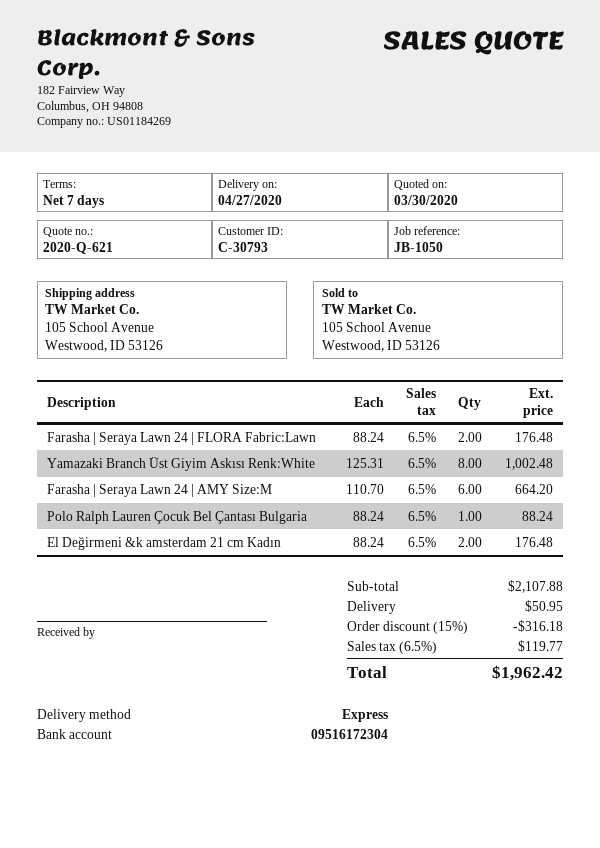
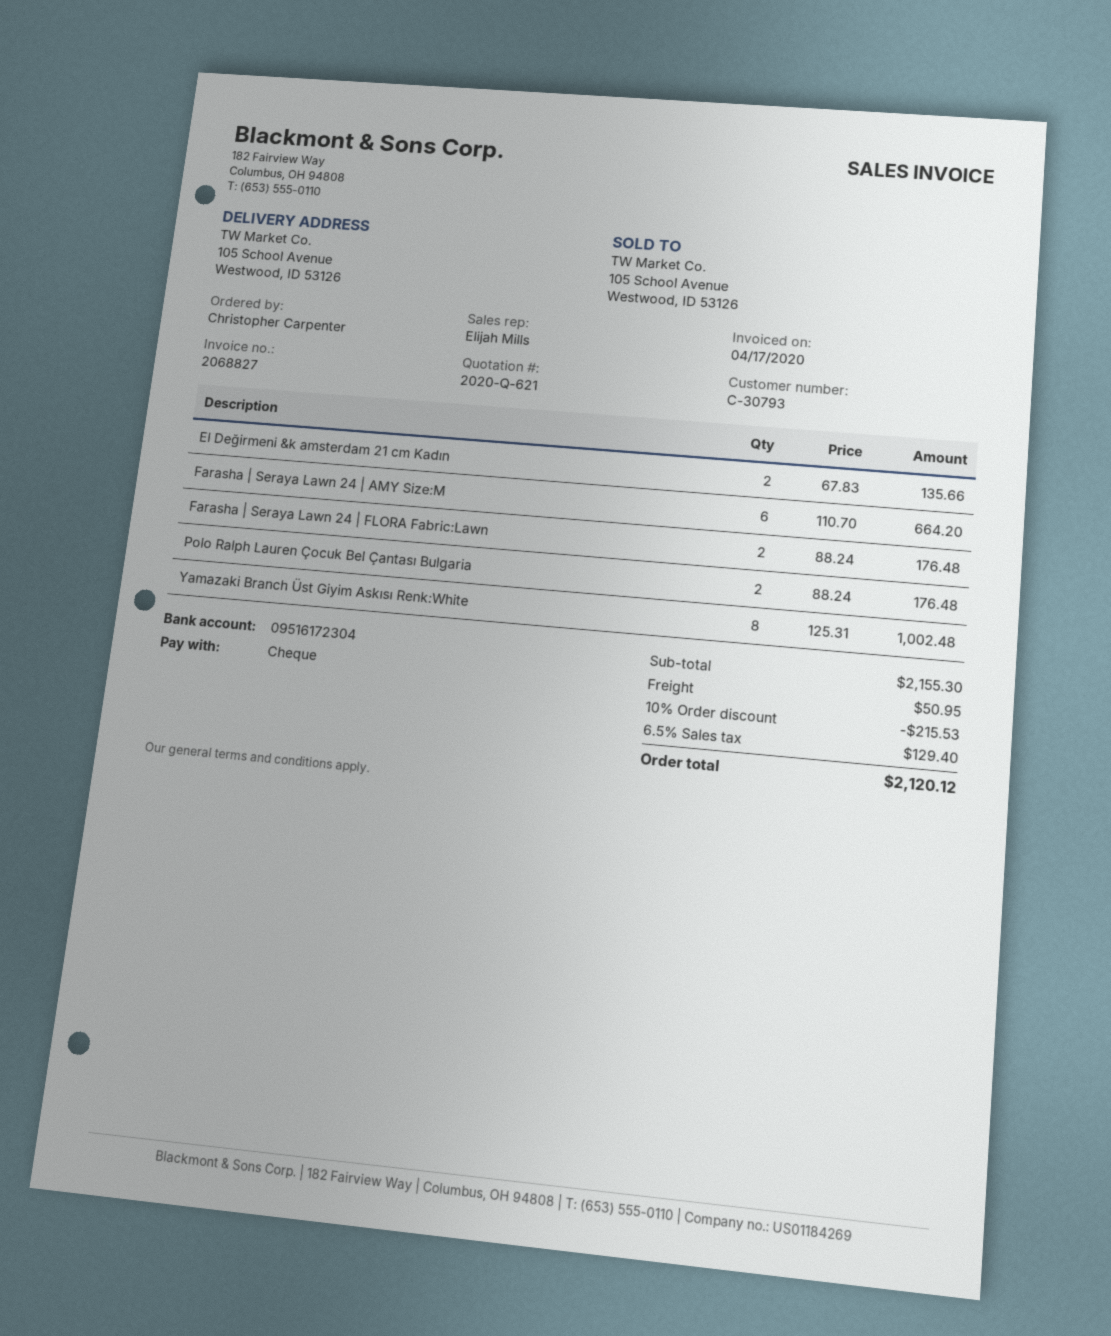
Polo Ralph Lauren Çocuk Bel Çantası Bulgaria: 1 x 88.24 = 88.24 -> 2 x 88.24 = 176.48
El Değirmeni &k amsterdam 21 cm Kadın: 2 x 88.24 = 176.48 -> 2 x 67.83 = 135.66
subtotal: 2107.88 -> 2155.30
discount: 15% = 316.18 -> 10% = 215.53
tax: 6.5% = 119.77 -> 6.5% = 129.40
total: 1962.42 -> 2120.12

